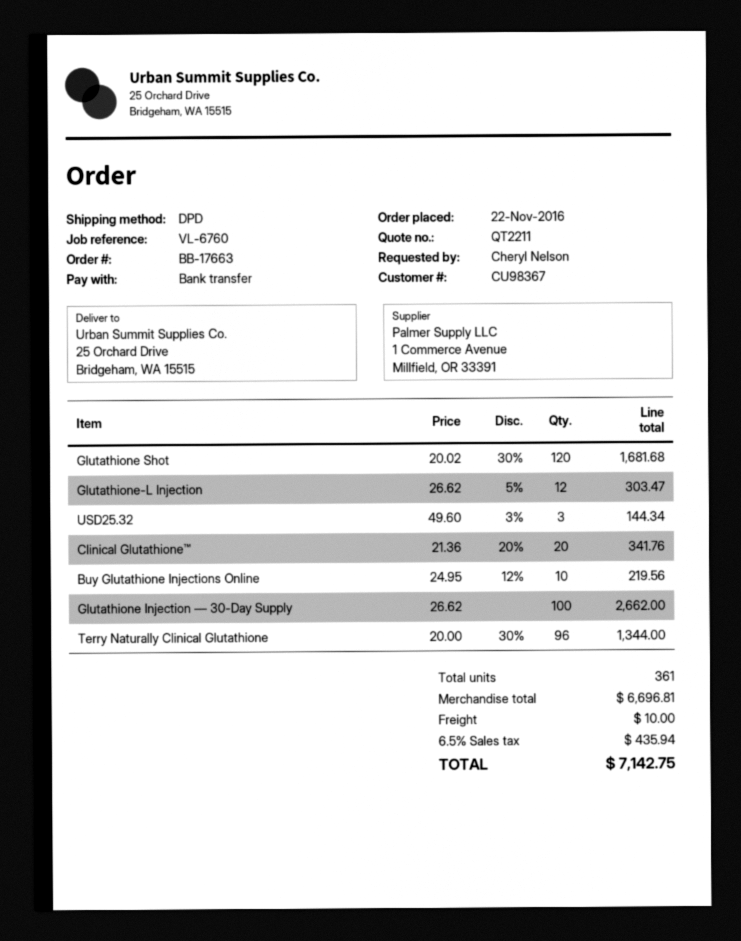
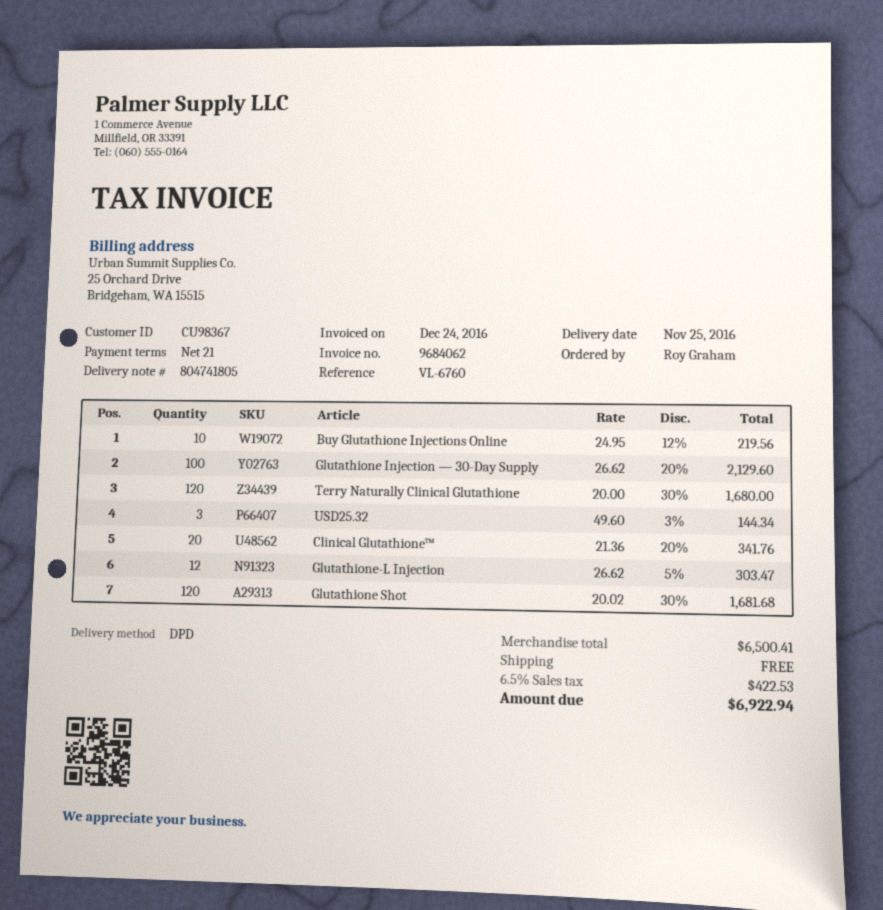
ordered by: Cheryl Nelson -> Roy Graham
Glutathione Injection — 30-Day Supply: 100 x 26.62 = 2662.00 -> 100 x 26.62 - 20% = 2129.60
Terry Naturally Clinical Glutathione: 96 x 20.00 - 30% = 1344.00 -> 120 x 20.00 - 30% = 1680.00
subtotal: 6696.81 -> 6500.41
shipping: 10.00 -> 0.00
tax: 6.5% = 435.94 -> 6.5% = 422.53
total: 7142.75 -> 6922.94

